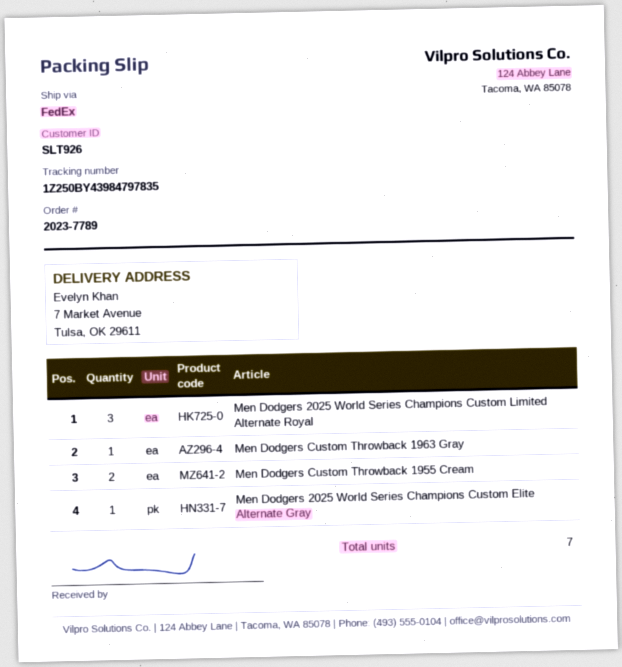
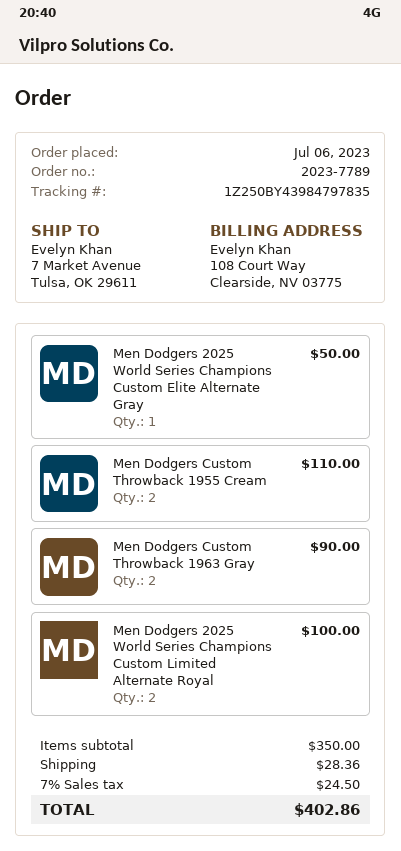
Men Dodgers 2025 World Series Champions Custom Limited Alternate Royal: 3 -> 2
Men Dodgers Custom Throwback 1963 Gray: 1 -> 2

